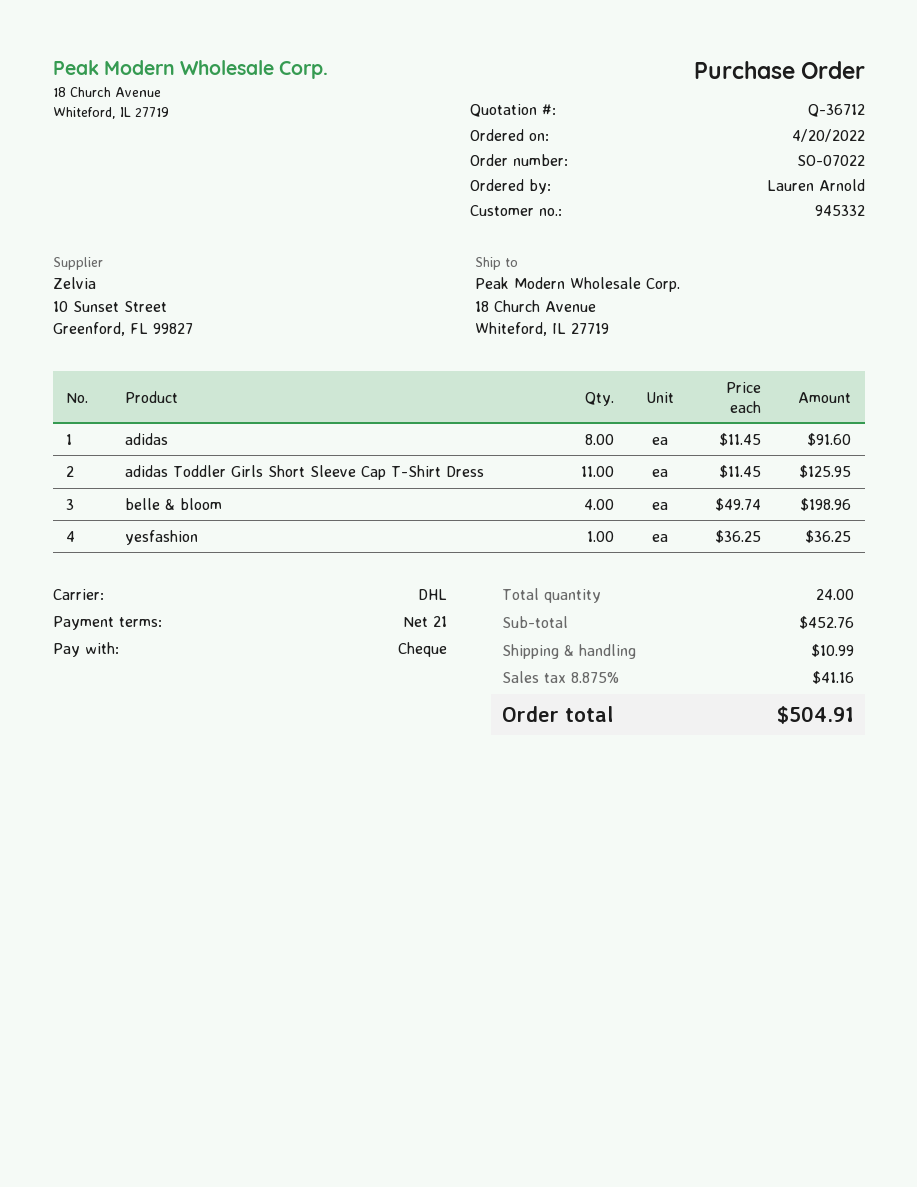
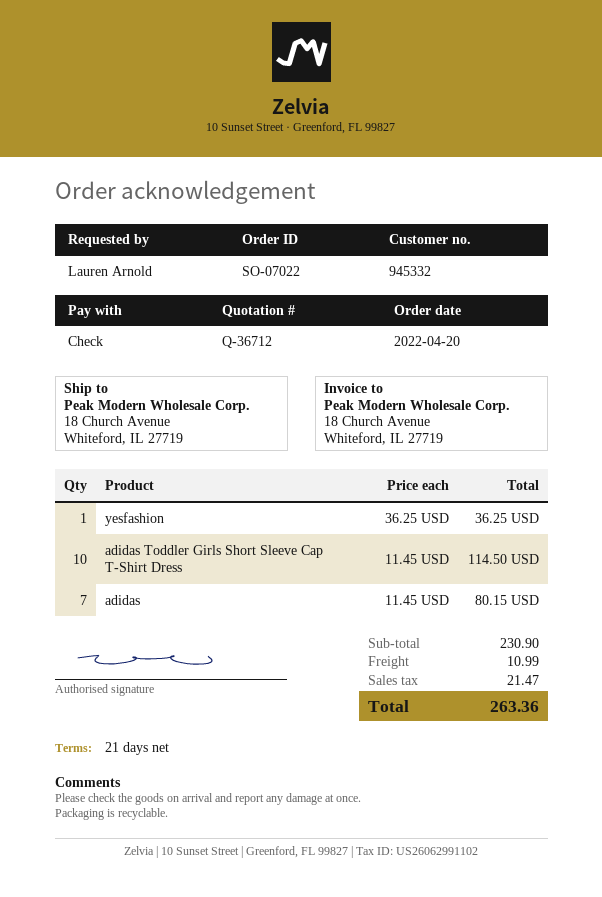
adidas: 8 x 11.45 = 91.60 -> 7 x 11.45 = 80.15
adidas Toddler Girls Short Sleeve Cap T-Shirt Dress: 11 x 11.45 = 125.95 -> 10 x 11.45 = 114.50
belle & bloom: 4 x 49.74 = 198.96 -> none
subtotal: 452.76 -> 230.90
tax: 41.16 -> 21.47
total: 504.91 -> 263.36

